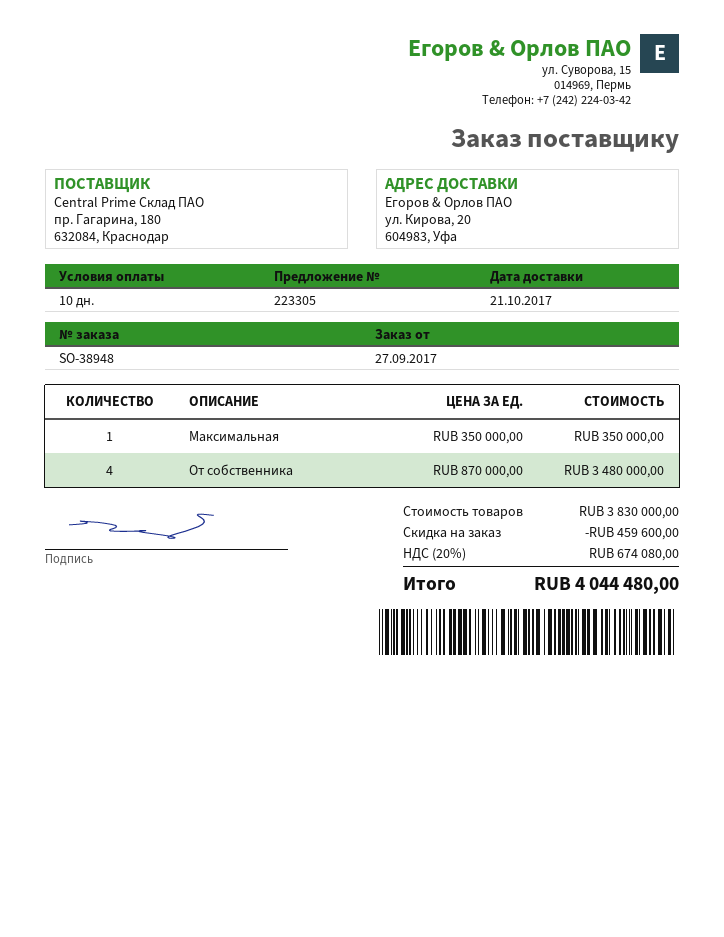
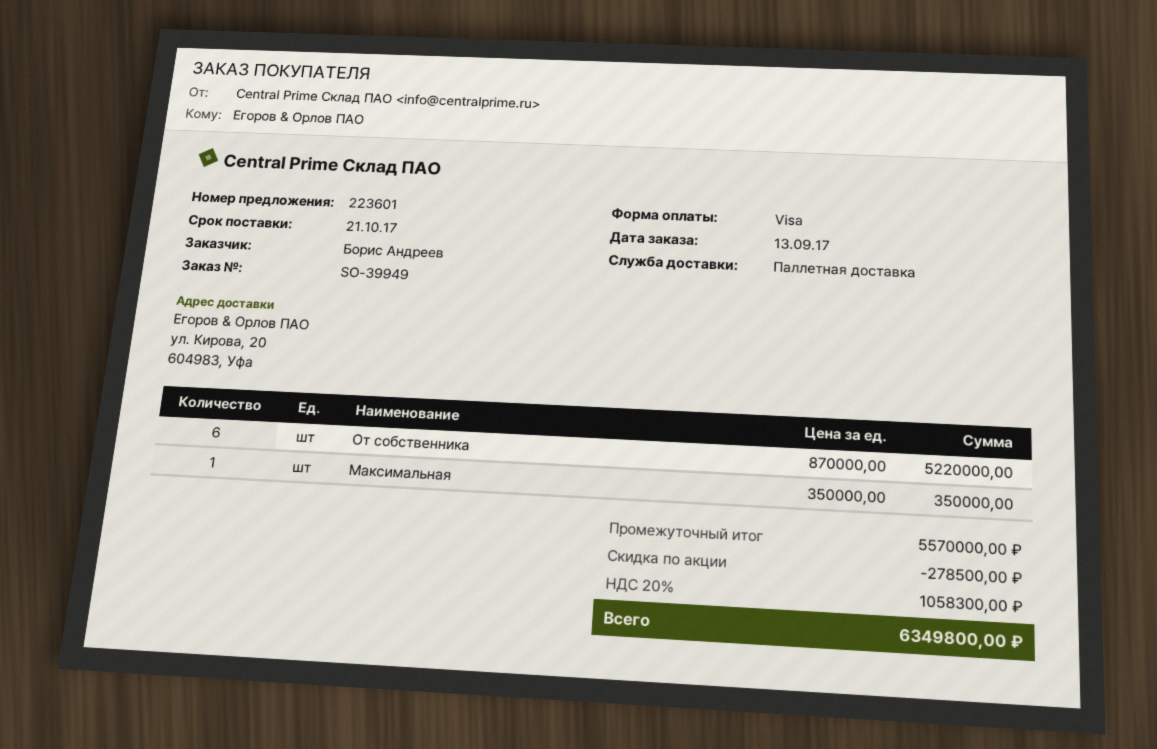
quote number: 223305 -> 223601
order number: SO-38948 -> SO-39949
order date: 2017-09-27 -> 2017-09-13
От собственника: 4 x 870000.00 = 3480000.00 -> 6 x 870000.00 = 5220000.00
subtotal: 3830000.00 -> 5570000.00
discount: 459600.00 -> 278500.00
tax: 20% = 674080.00 -> 20% = 1058300.00
total: 4044480.00 -> 6349800.00

